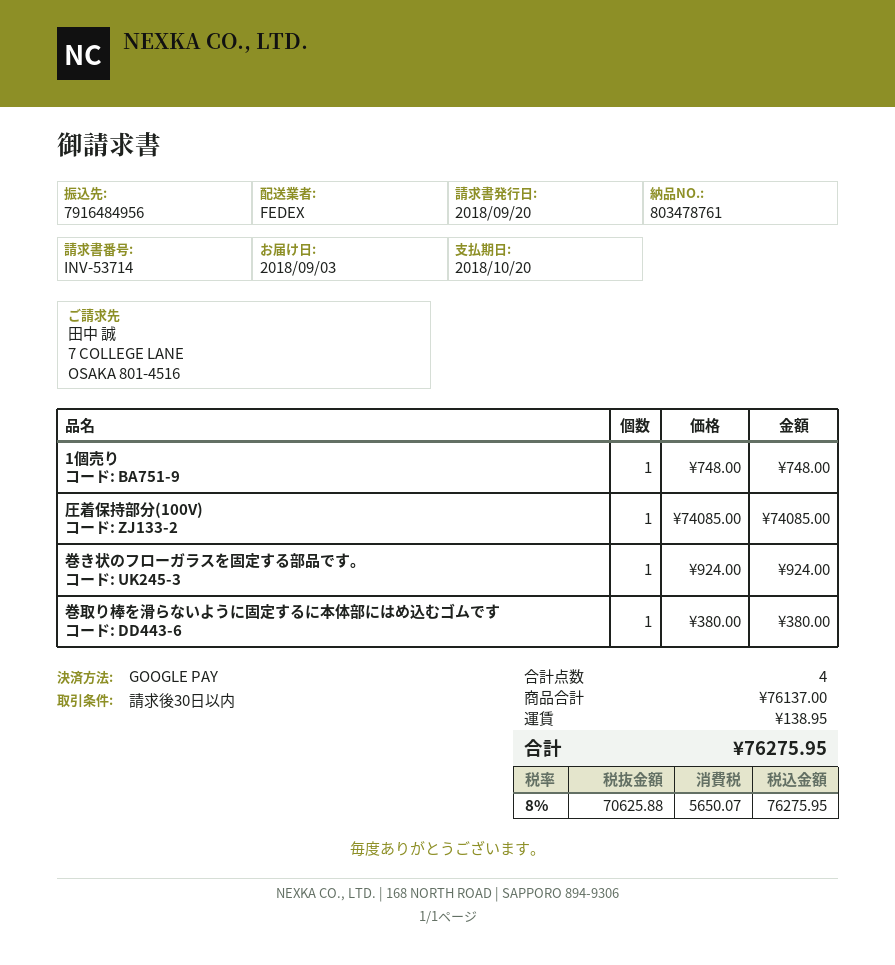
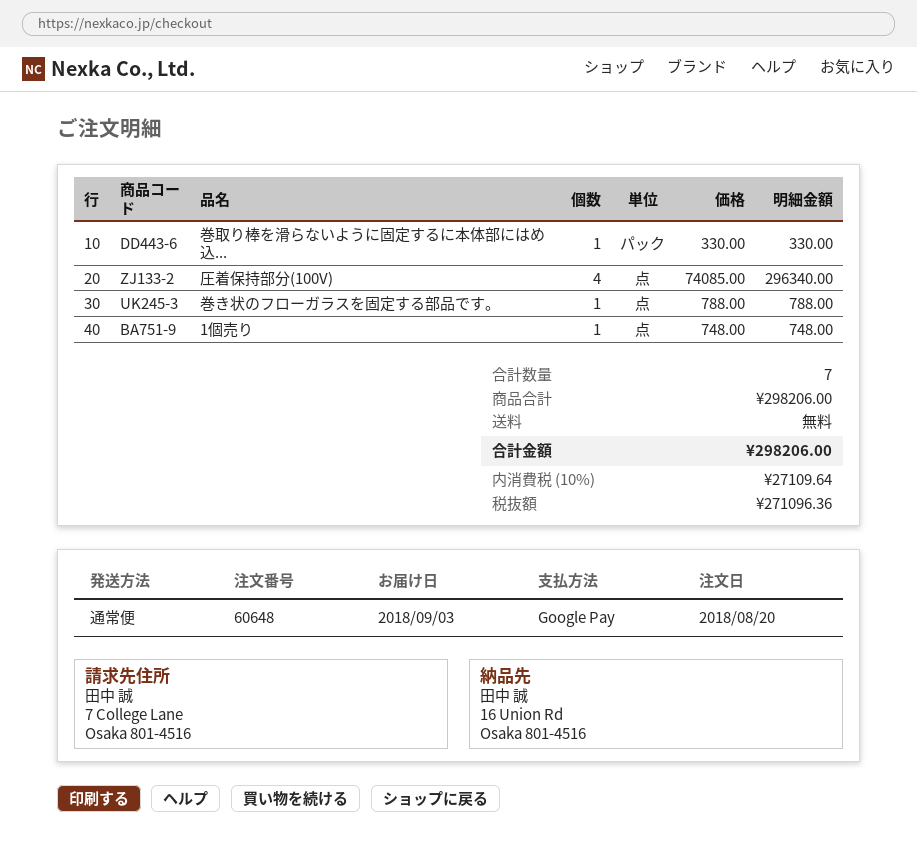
shipping method: FedEx -> standard
圧着保持部分(100V): 1 x 74085.00 = 74085.00 -> 4 x 74085.00 = 296340.00
巻き状のフローガラスを固定する部品です。: 1 x 924.00 = 924.00 -> 1 x 788.00 = 788.00
巻取り棒を滑らないように固定するに本体部にはめ込むゴムです: 1 x 380.00 = 380.00 -> 1 x 330.00 = 330.00
total quantity: 4 -> 7
subtotal: 76137.00 -> 298206.00
shipping: 138.95 -> 0.00
net: 70625.88 -> 271096.36
tax: 8% = 5650.07 -> 10% = 27109.64
total: 76275.95 -> 298206.00

